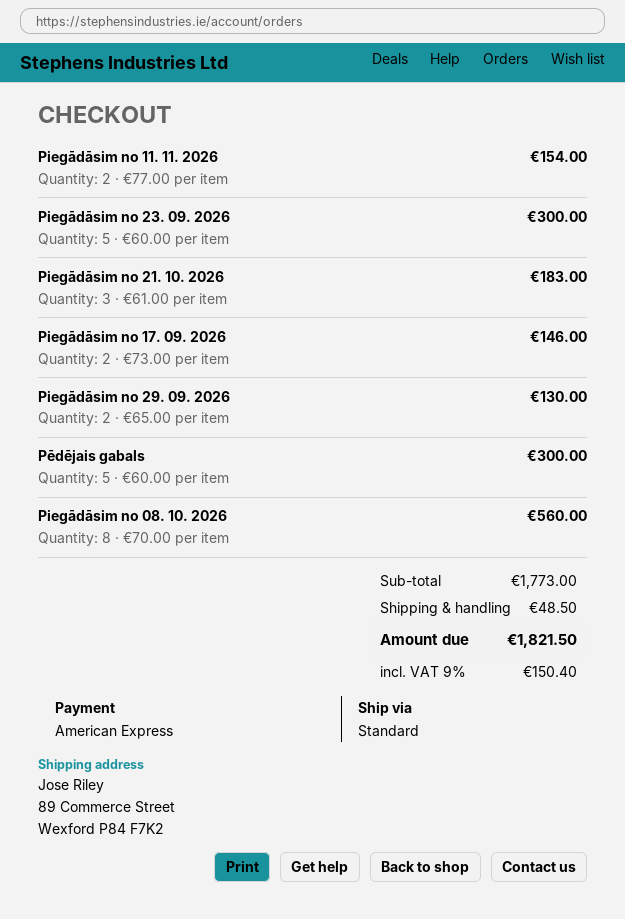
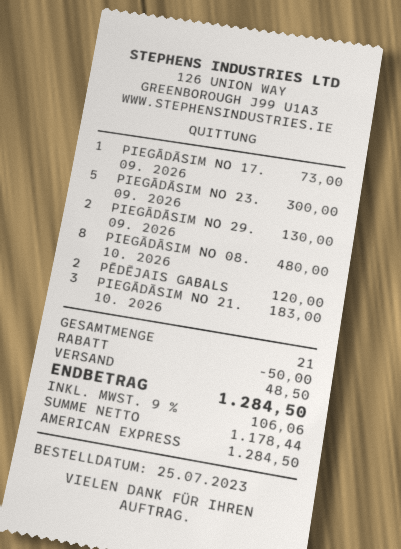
Piegādāsim no 11. 11. 2026: 2 for 154.00 -> none
Piegādāsim no 17. 09. 2026: 2 for 146.00 -> 1 for 73.00
Pēdējais gabals: 5 for 300.00 -> 2 for 120.00
Piegādāsim no 08. 10. 2026: 8 for 560.00 -> 8 for 480.00
discount: none -> 50.00
tax: 9% = 150.40 -> 9% = 106.06
total: 1821.50 -> 1284.50

